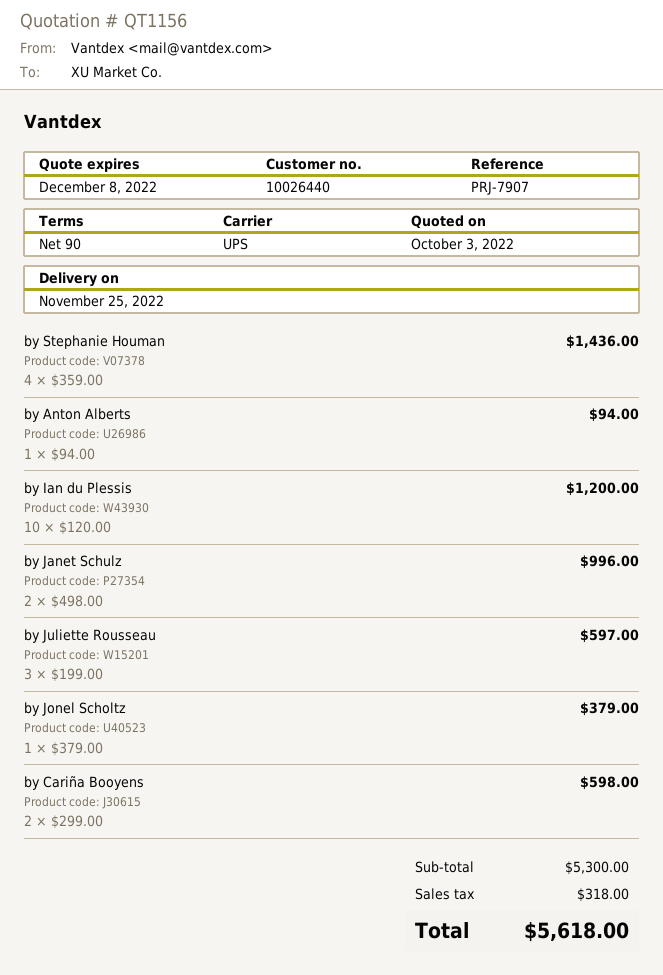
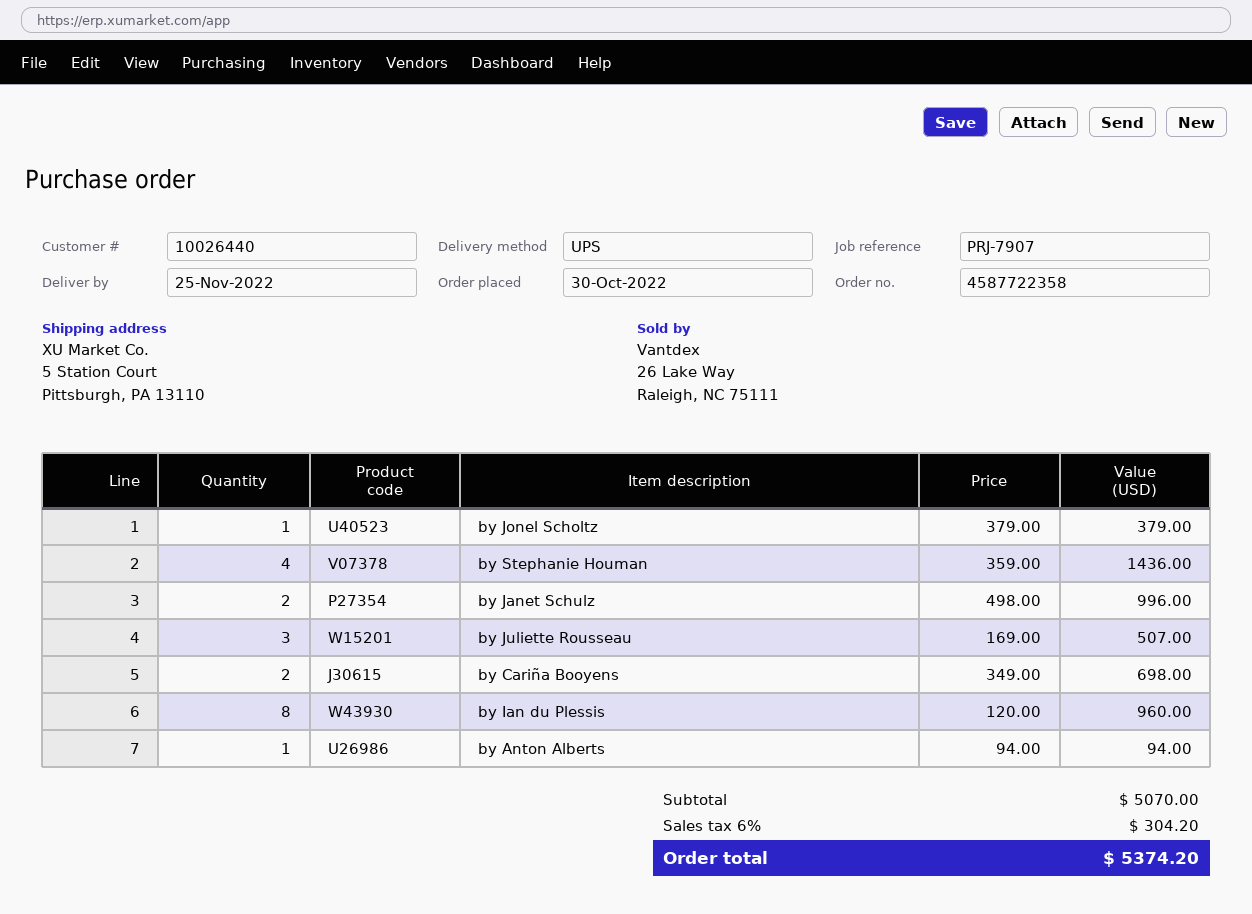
by Ian du Plessis: 10 x 120.00 = 1200.00 -> 8 x 120.00 = 960.00
by Juliette Rousseau: 3 x 199.00 = 597.00 -> 3 x 169.00 = 507.00
by Cariña Booyens: 2 x 299.00 = 598.00 -> 2 x 349.00 = 698.00
subtotal: 5300.00 -> 5070.00
tax: 318.00 -> 304.20
total: 5618.00 -> 5374.20

